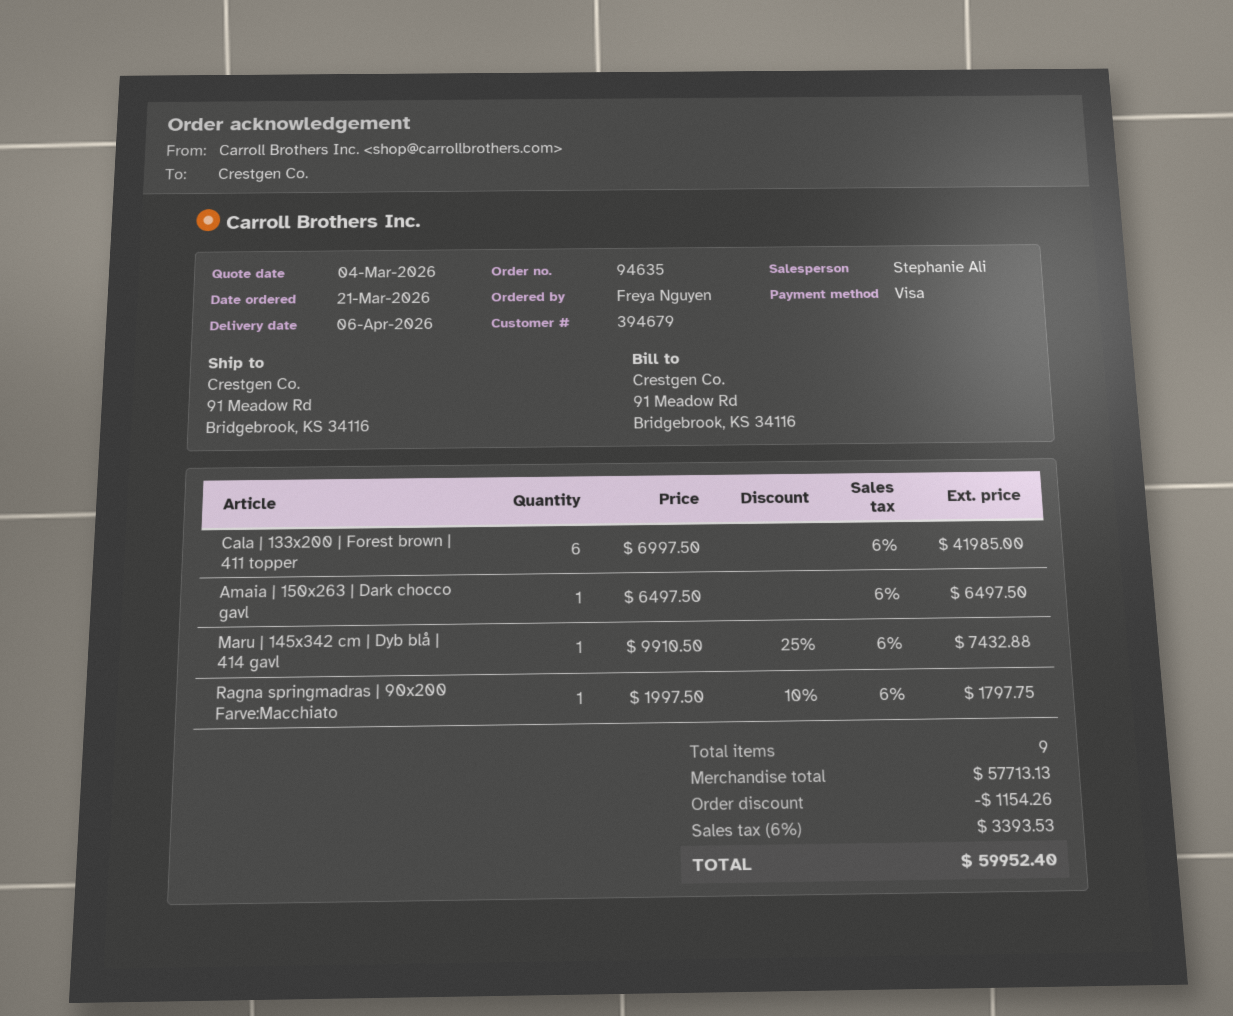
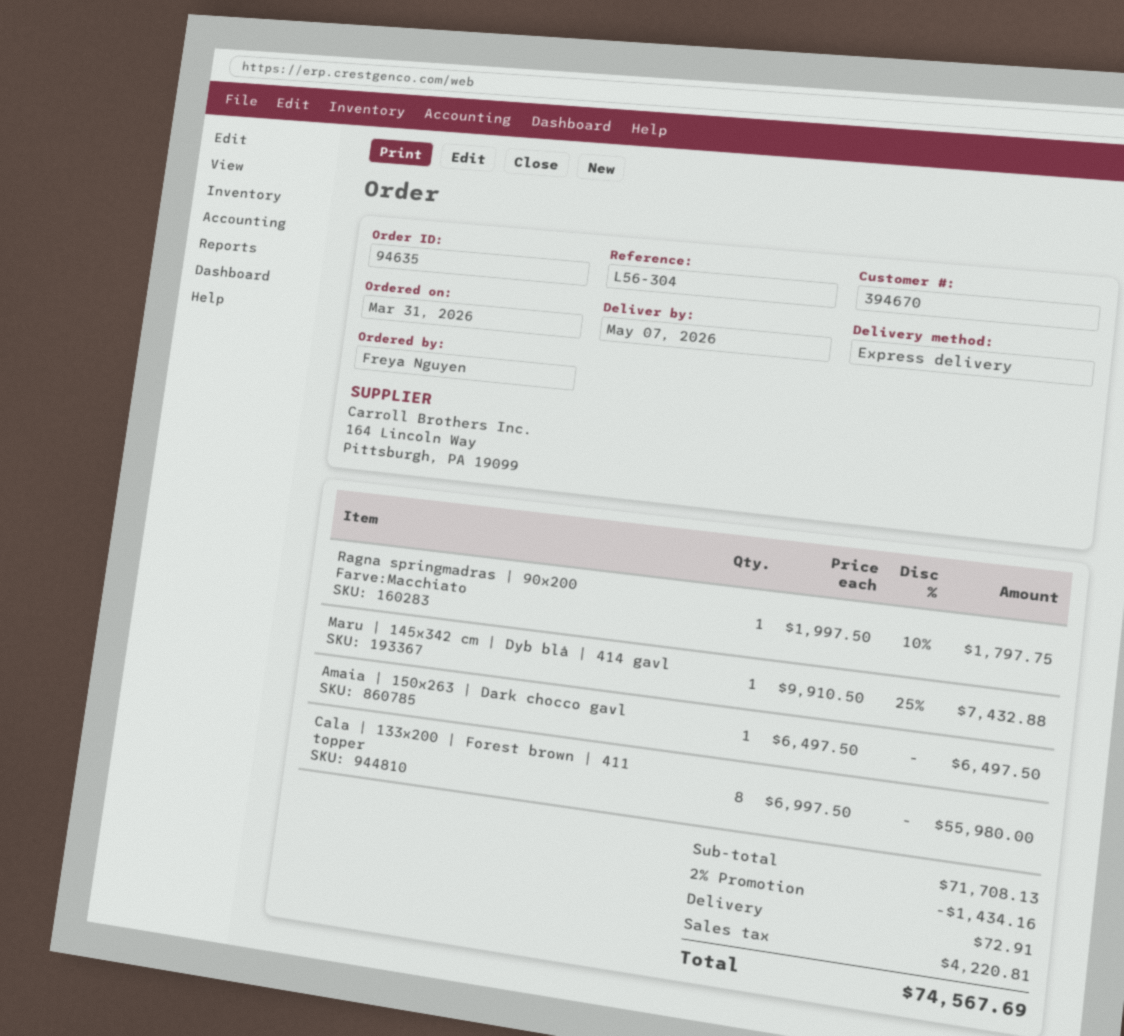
order date: 2026-03-21 -> 2026-03-31
delivery date: 2026-04-06 -> 2026-05-07
customer number: 394679 -> 394670
Cala | 133x200 | Forest brown | 411 topper: 6 x 6997.50 = 41985.00 -> 8 x 6997.50 = 55980.00
subtotal: 57713.13 -> 71708.13
discount: 1154.26 -> 1434.16
shipping: none -> 72.91
tax: 3393.53 -> 4220.81
total: 59952.40 -> 74567.69

